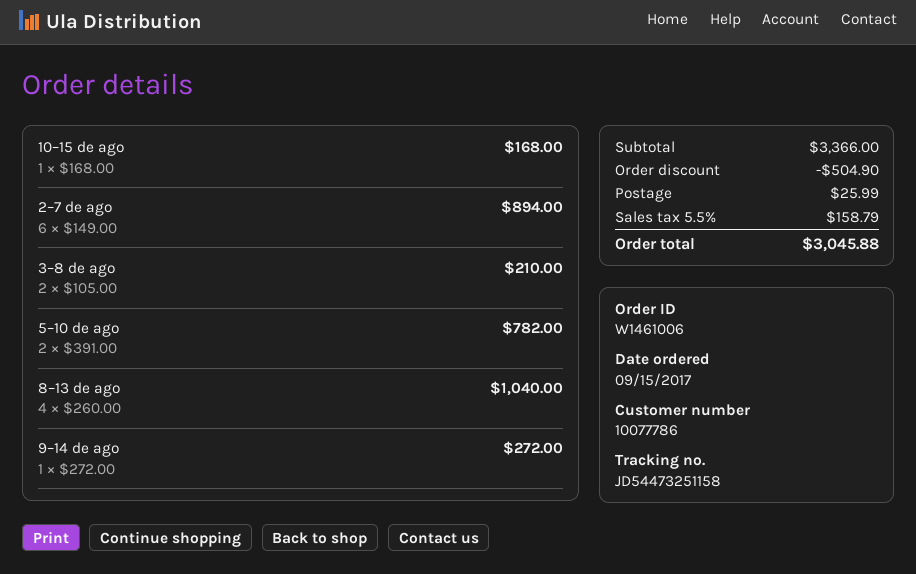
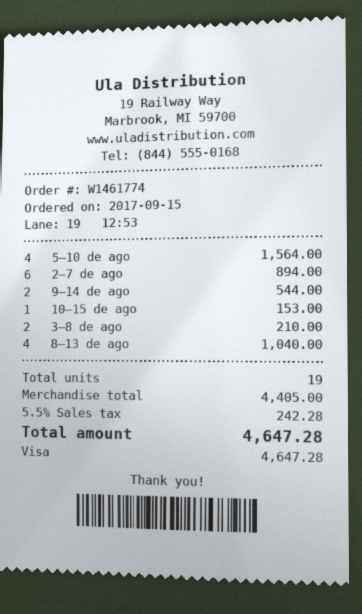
order number: W1461006 -> W1461774
10–15 de ago: 1 for 168.00 -> 1 for 153.00
5–10 de ago: 2 for 782.00 -> 4 for 1564.00
9–14 de ago: 1 for 272.00 -> 2 for 544.00
subtotal: 3366.00 -> 4405.00
discount: 504.90 -> none
shipping: 25.99 -> none
tax: 5.5% = 158.79 -> 5.5% = 242.28
total: 3045.88 -> 4647.28

